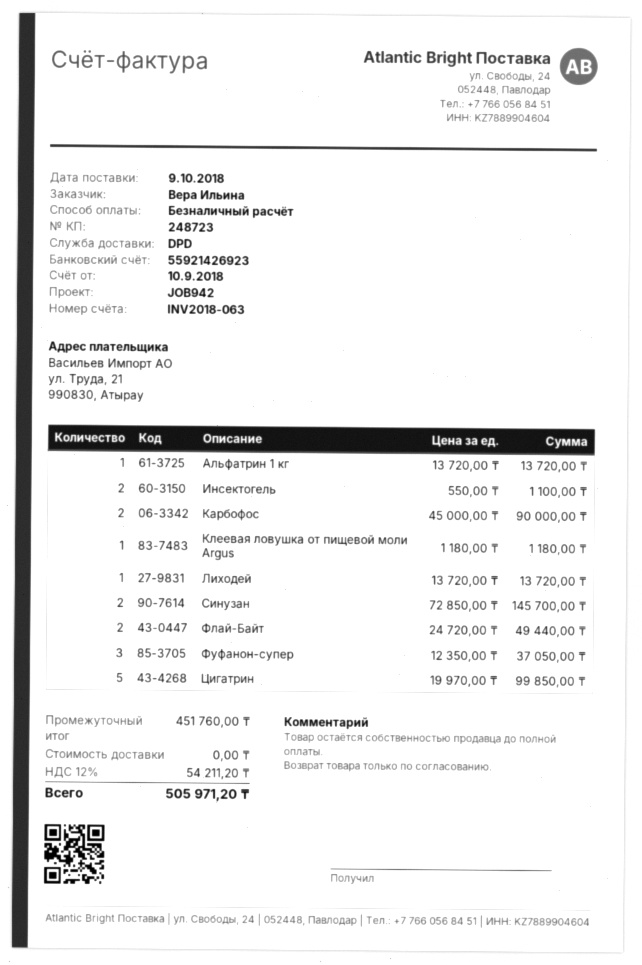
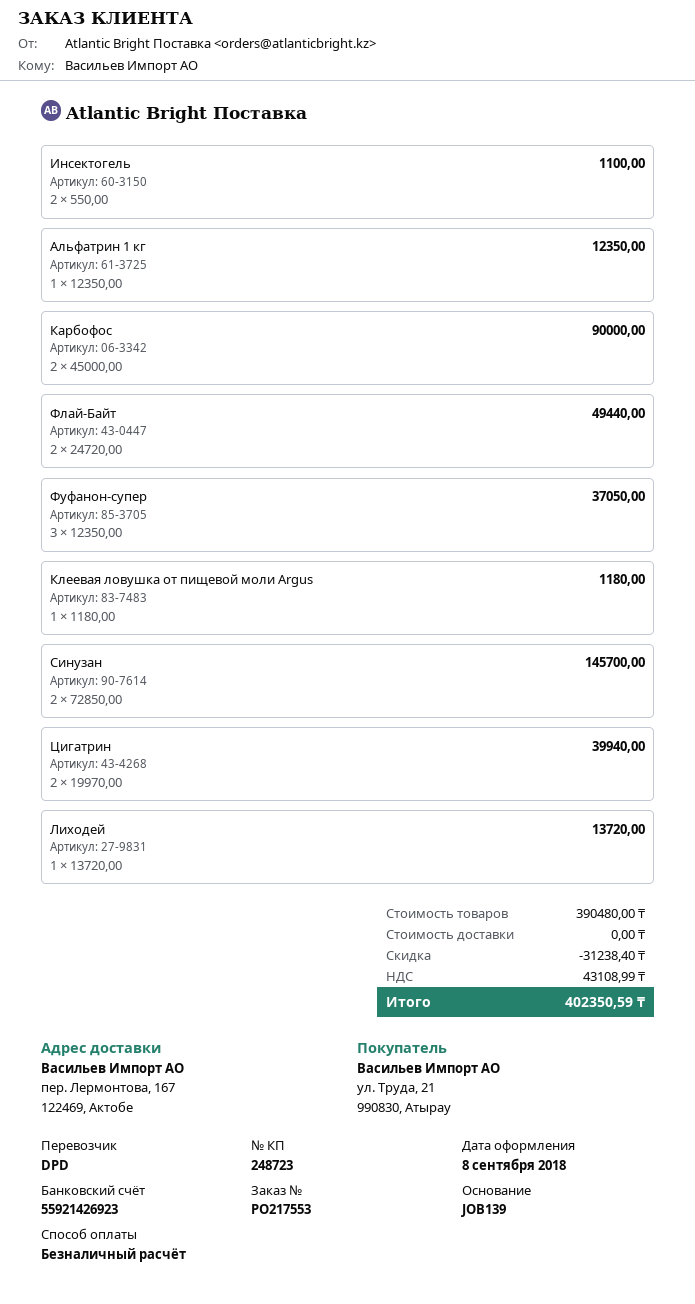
reference: JOB942 -> JOB139
Альфатрин 1 кг: 1 x 13720.00 = 13720.00 -> 1 x 12350.00 = 12350.00
Цигатрин: 5 x 19970.00 = 99850.00 -> 2 x 19970.00 = 39940.00
subtotal: 451760.00 -> 390480.00
discount: none -> 31238.40
tax: 54211.20 -> 43108.99
total: 505971.20 -> 402350.59

